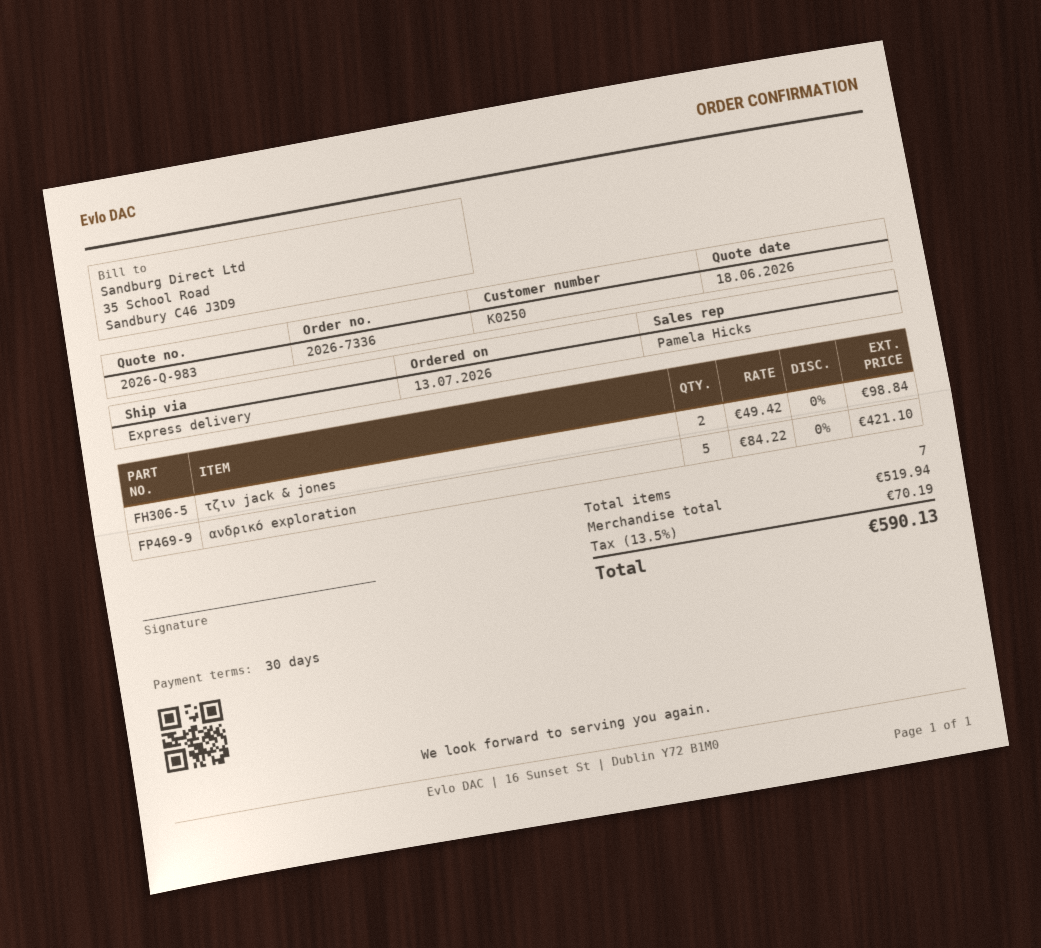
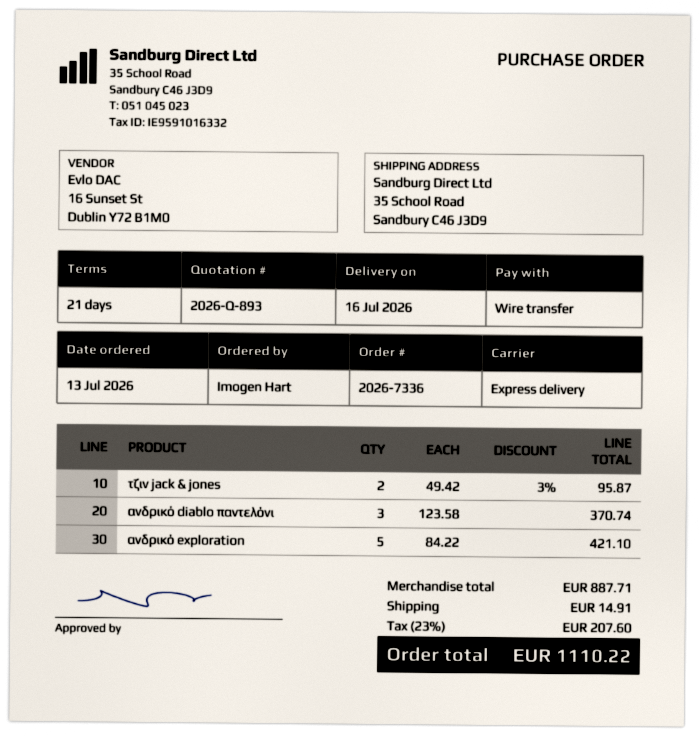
quote number: 2026-Q-983 -> 2026-Q-893
payment terms: 30 days -> 21 days
τζιν jack & jones: 2 x 49.42 = 98.84 -> 2 x 49.42 - 3% = 95.87
ανδρικό diablo παντελόνι: none -> 3 x 123.58 = 370.74
subtotal: 519.94 -> 887.71
shipping: none -> 14.91
tax: 13.5% = 70.19 -> 23% = 207.60
total: 590.13 -> 1110.22

